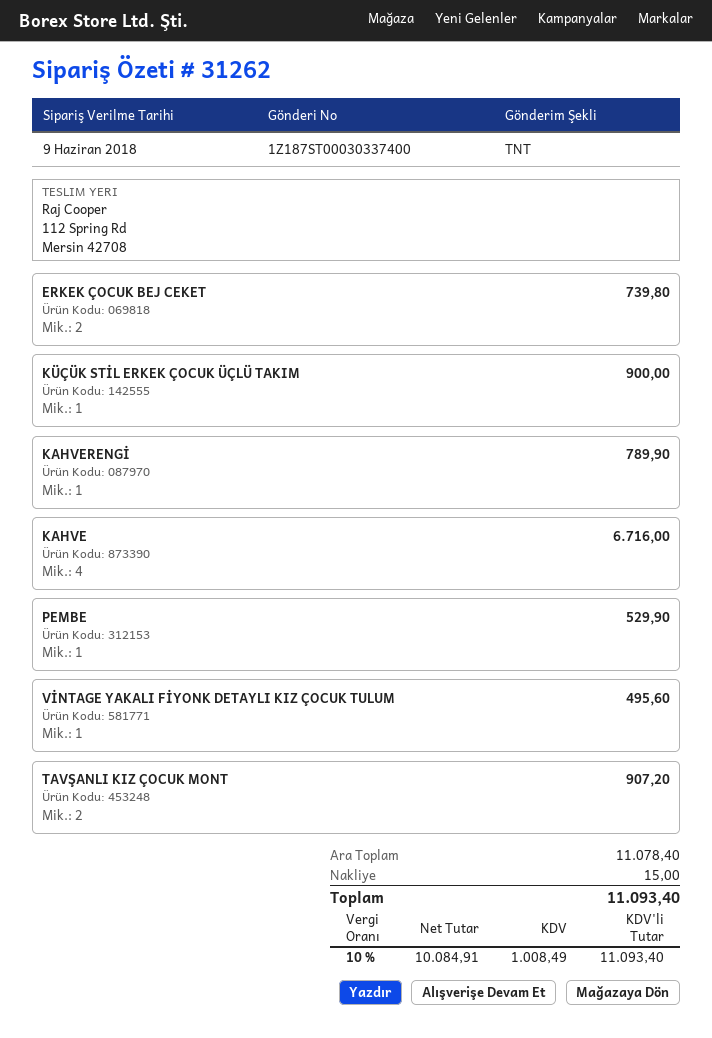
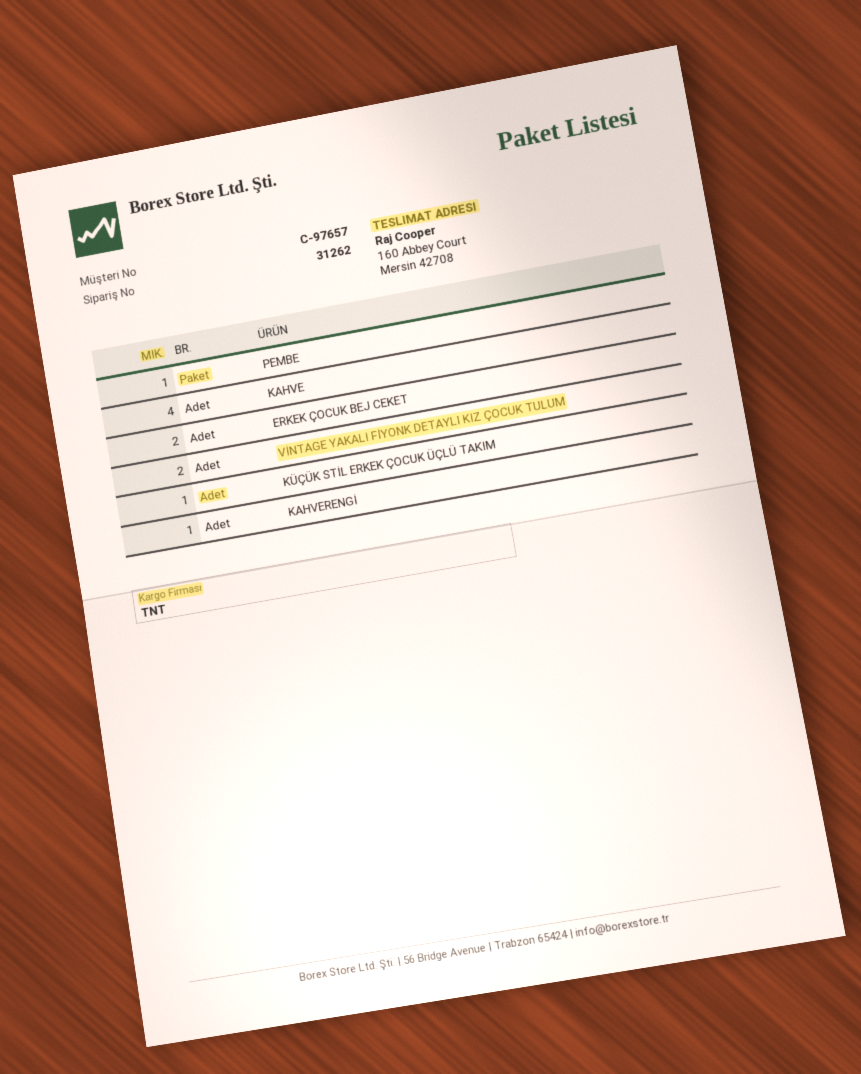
ship to: 112 Spring Rd, Mersin 42708 -> 160 Abbey Court, Mersin 42708
VİNTAGE YAKALI FİYONK DETAYLI KIZ ÇOCUK TULUM: 1 -> 2
TAVŞANLI KIZ ÇOCUK MONT: 2 -> none

